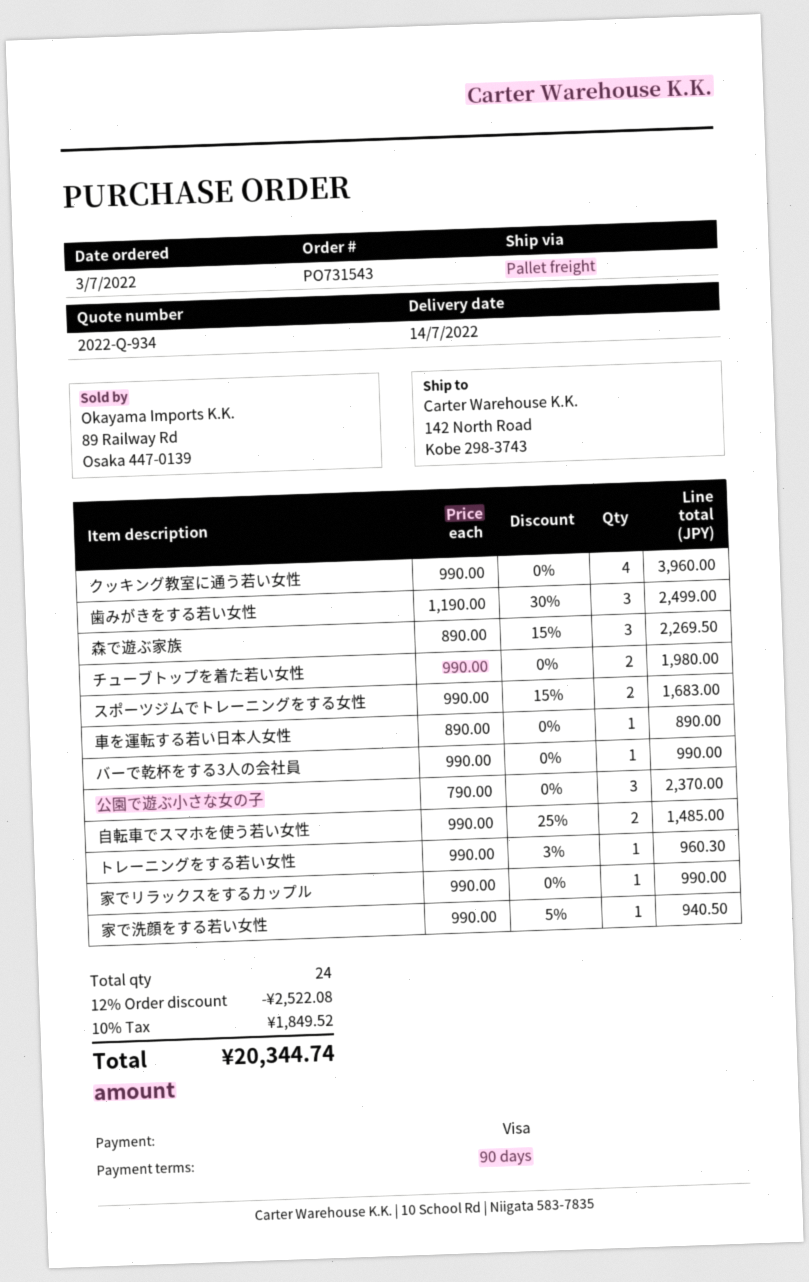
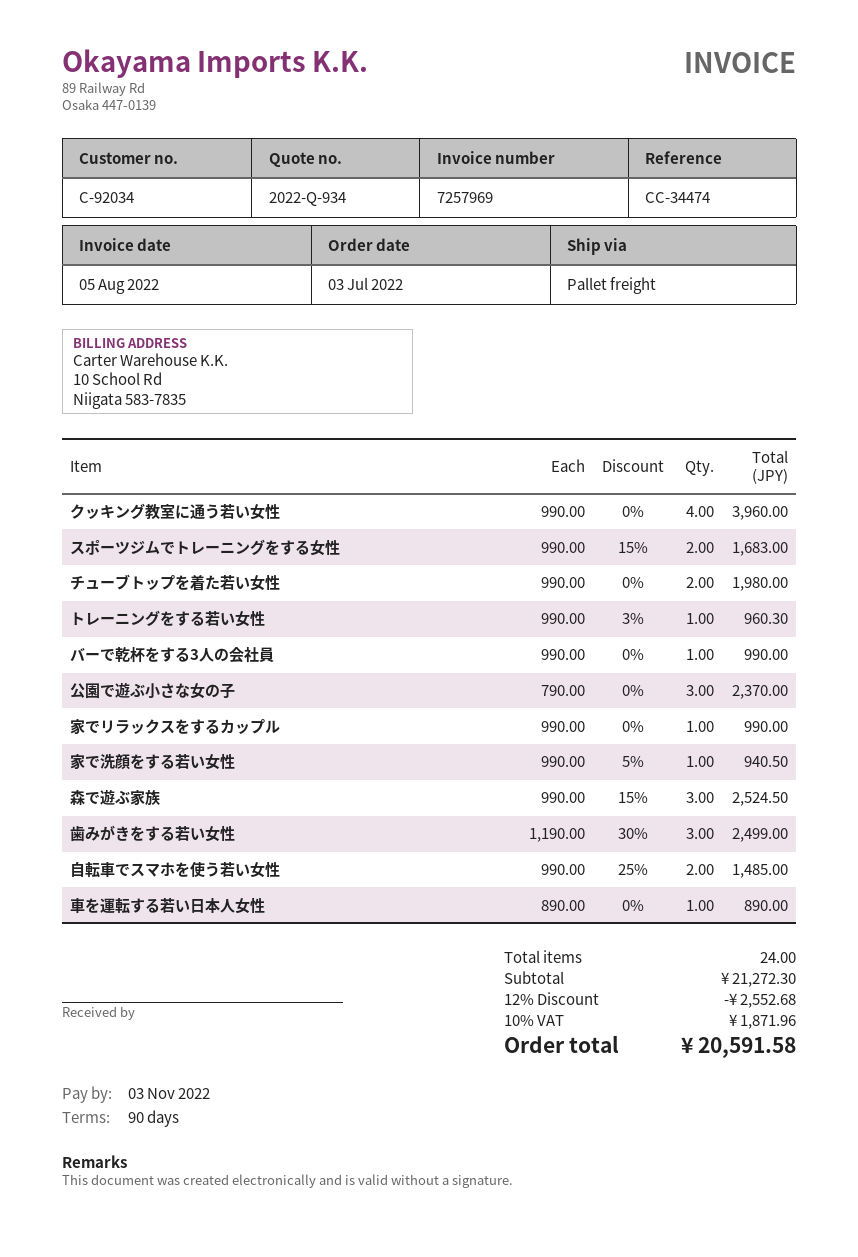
森で遊ぶ家族: 3 x 890.00 - 15% = 2269.50 -> 3 x 990.00 - 15% = 2524.50
discount: 12% = 2522.08 -> 12% = 2552.68
tax: 10% = 1849.52 -> 10% = 1871.96
total: 20344.74 -> 20591.58

